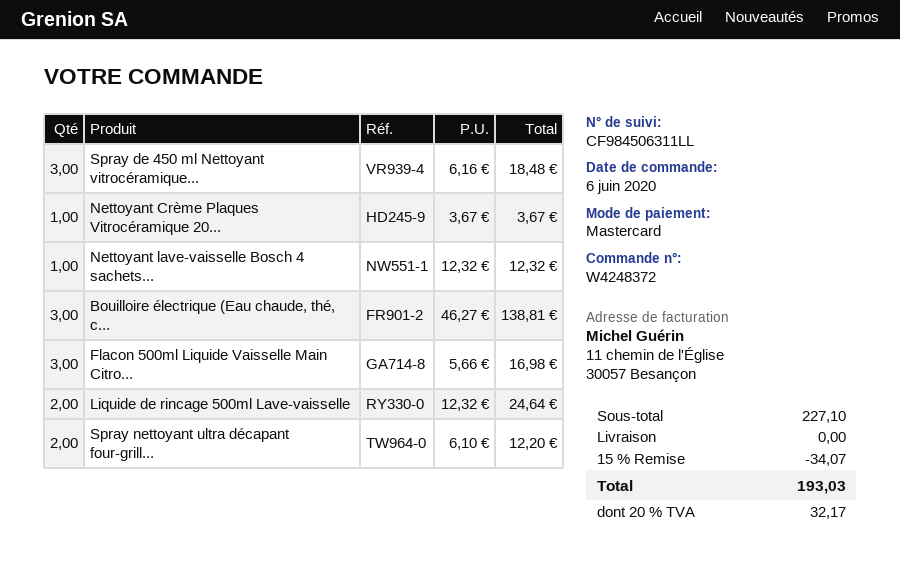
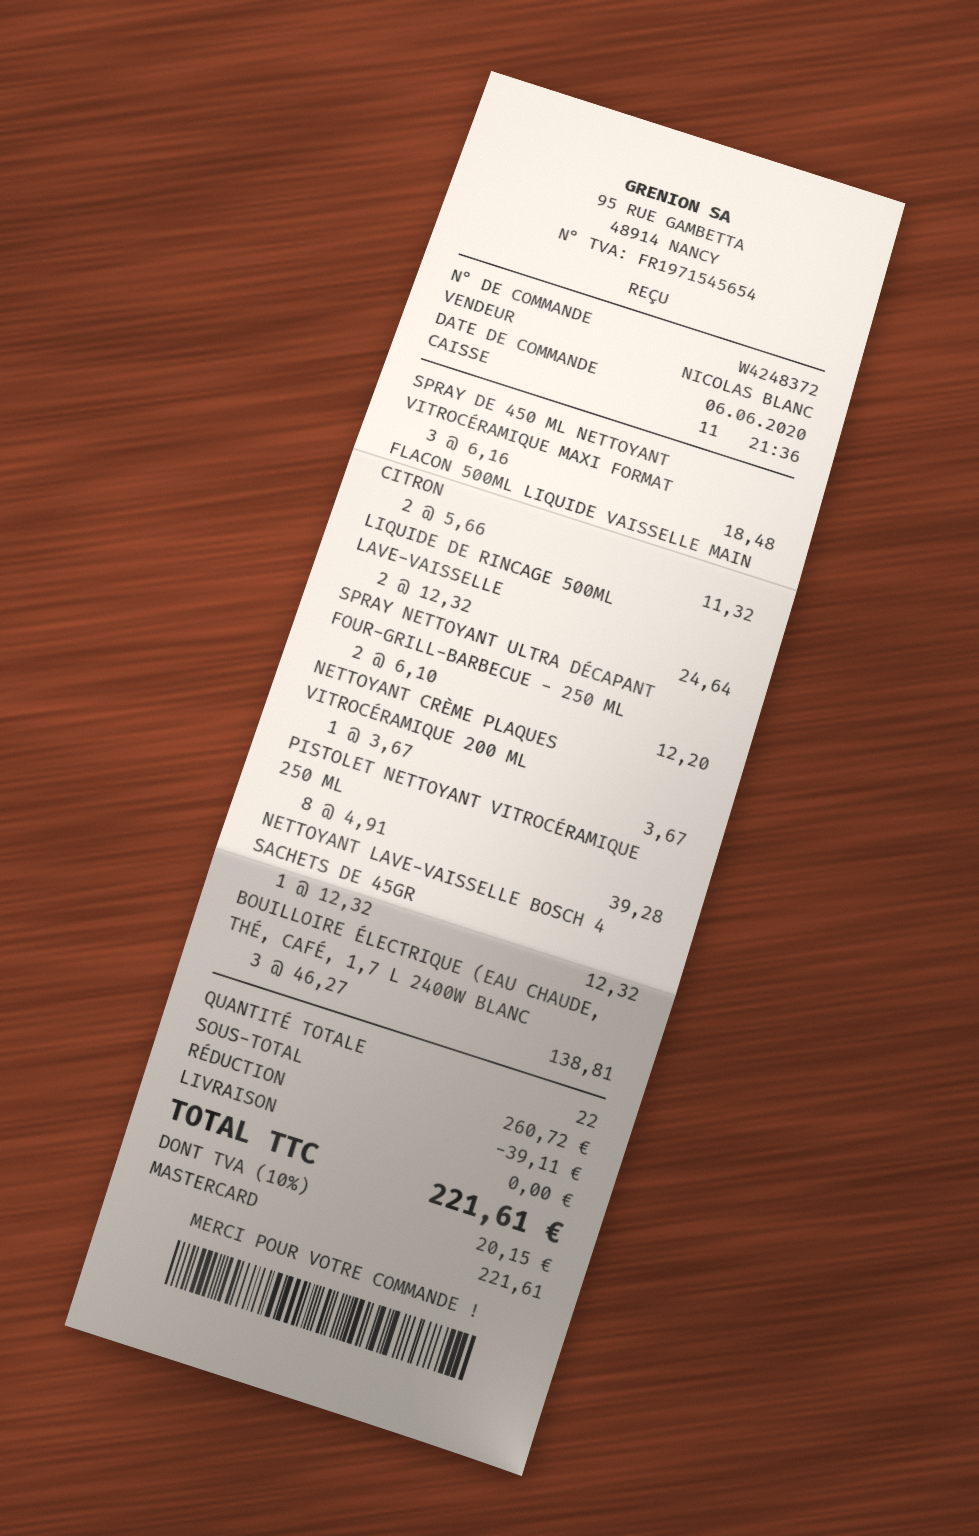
Flacon 500ml Liquide Vaisselle Main Citro...: 3 x 5.66 = 16.98 -> 2 x 5.66 = 11.32
PISTOLET NETTOYANT VITROCÉRAMIQUE 250 ML: none -> 8 x 4.91 = 39.28
subtotal: 227.10 -> 260.72
discount: 34.07 -> 39.11
tax: 20% = 32.17 -> 10% = 20.15
total: 193.03 -> 221.61

